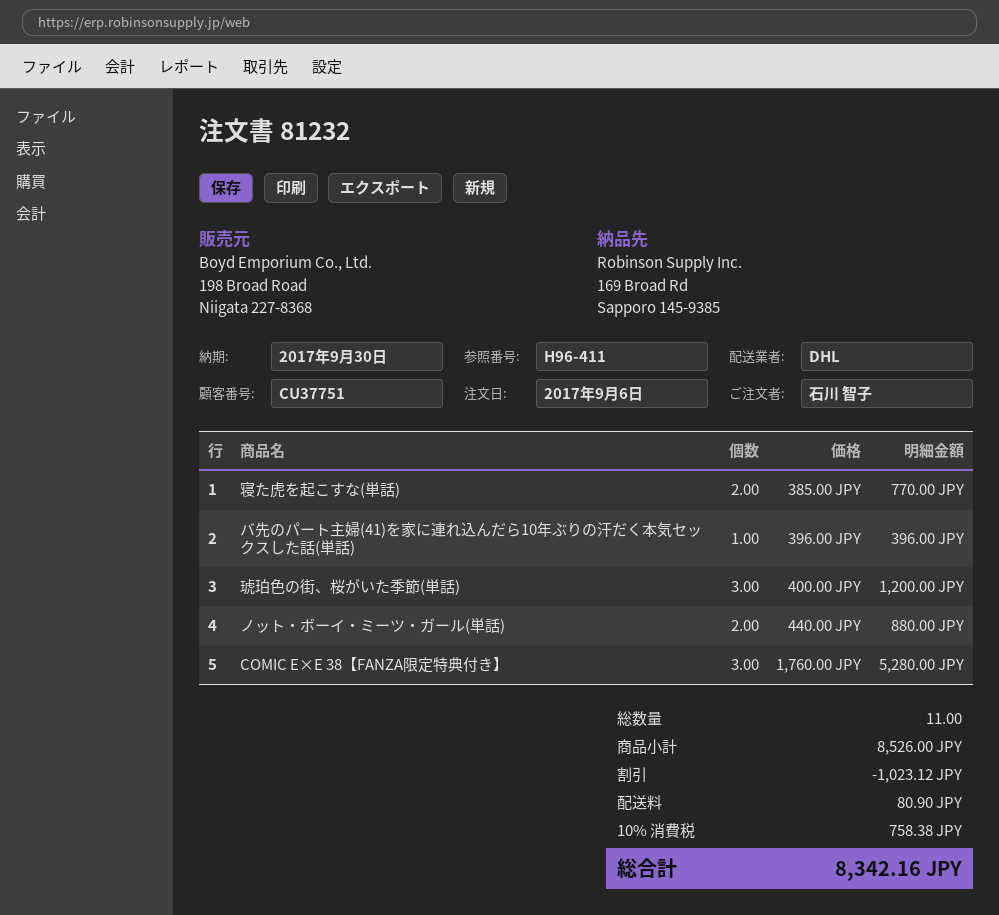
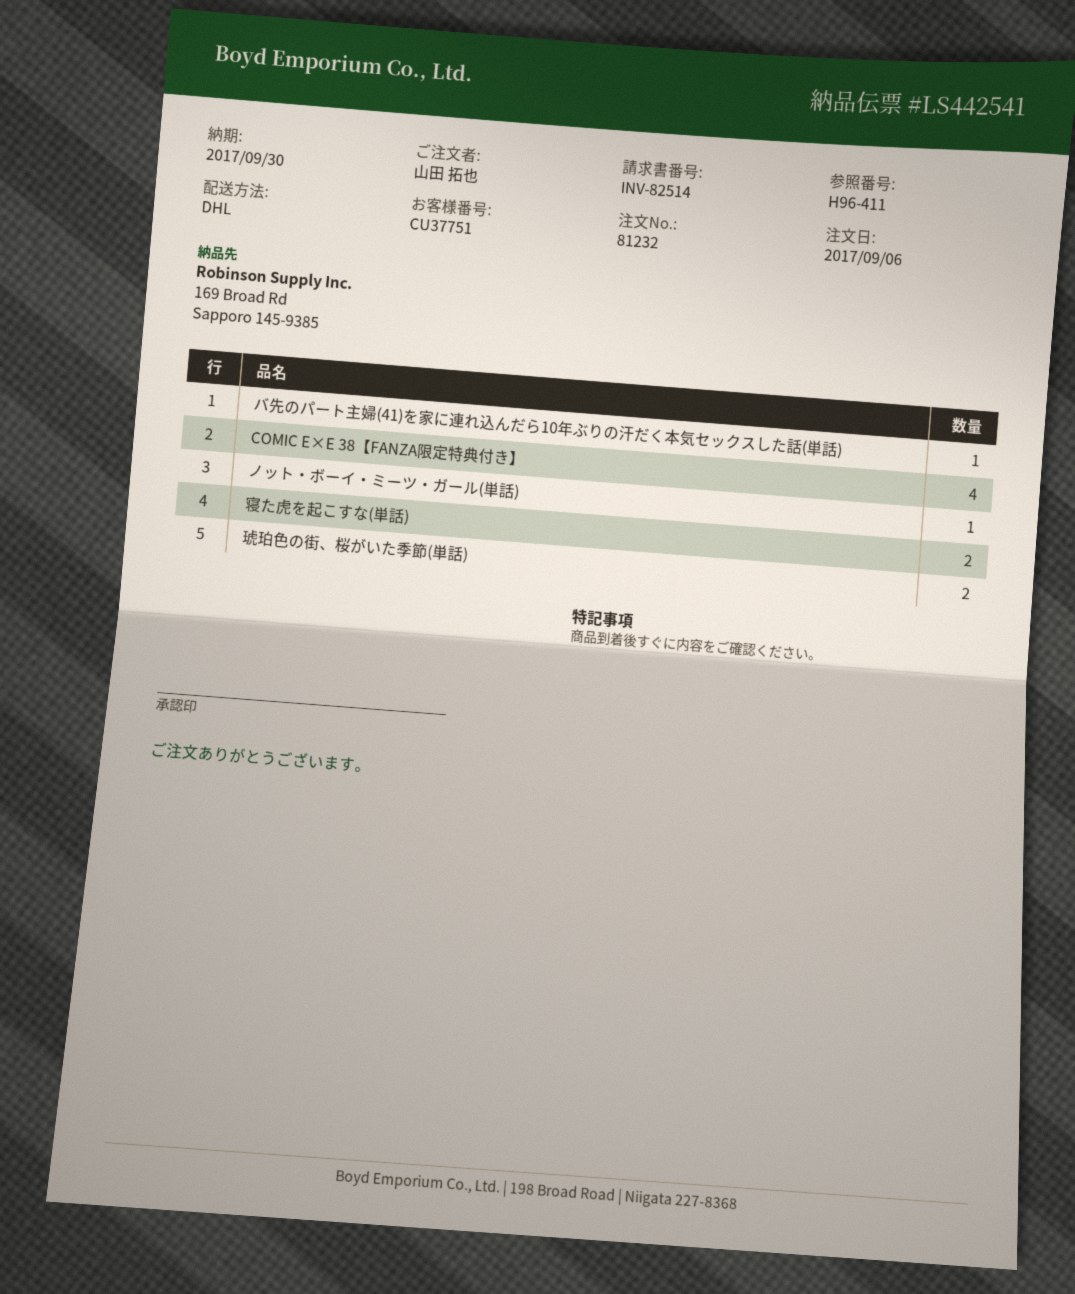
ordered by: 石川 智子 -> 山田 拓也
琥珀色の街、桜がいた季節(単話): 3 -> 2
ノット・ボーイ・ミーツ・ガール(単話): 2 -> 1
COMIC E×E 38【FANZA限定特典付き】: 3 -> 4

